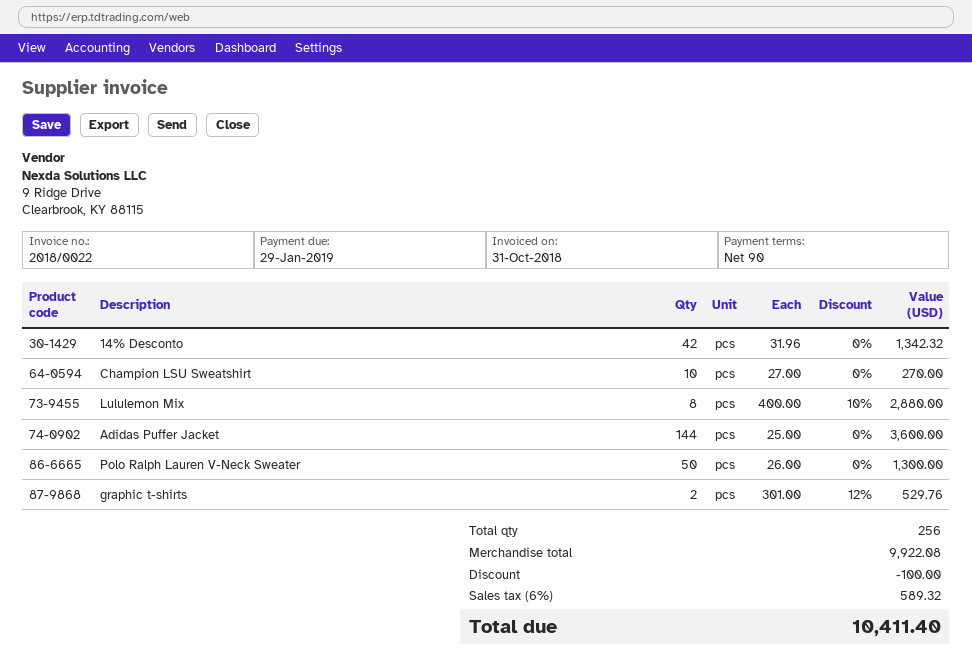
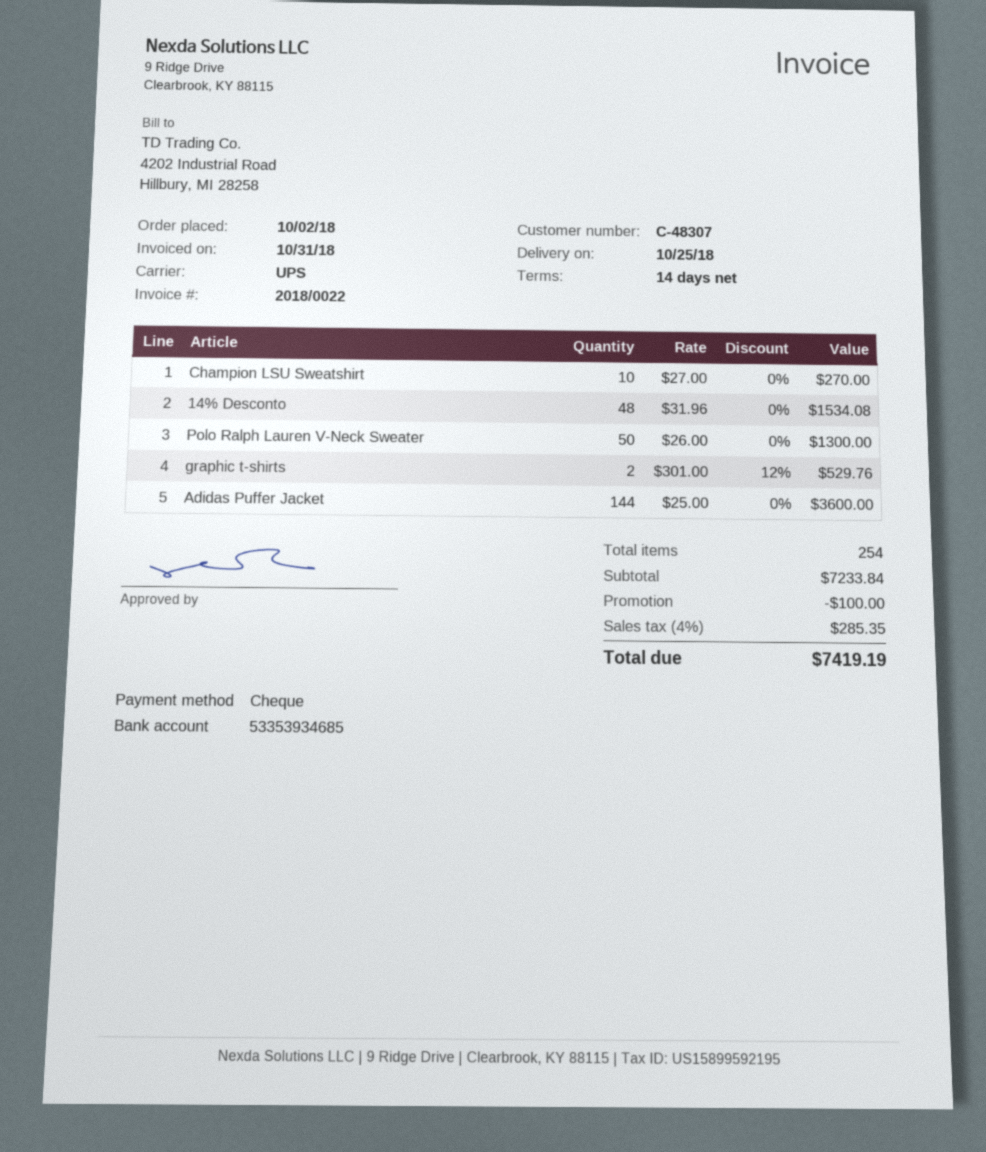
payment terms: 90 days -> 14 days
14% Desconto: 42 x 31.96 = 1342.32 -> 48 x 31.96 = 1534.08
Lululemon Mix: 8 x 400.00 - 10% = 2880.00 -> none
total quantity: 256 -> 254
subtotal: 9922.08 -> 7233.84
tax: 6% = 589.32 -> 4% = 285.35
total: 10411.40 -> 7419.19

